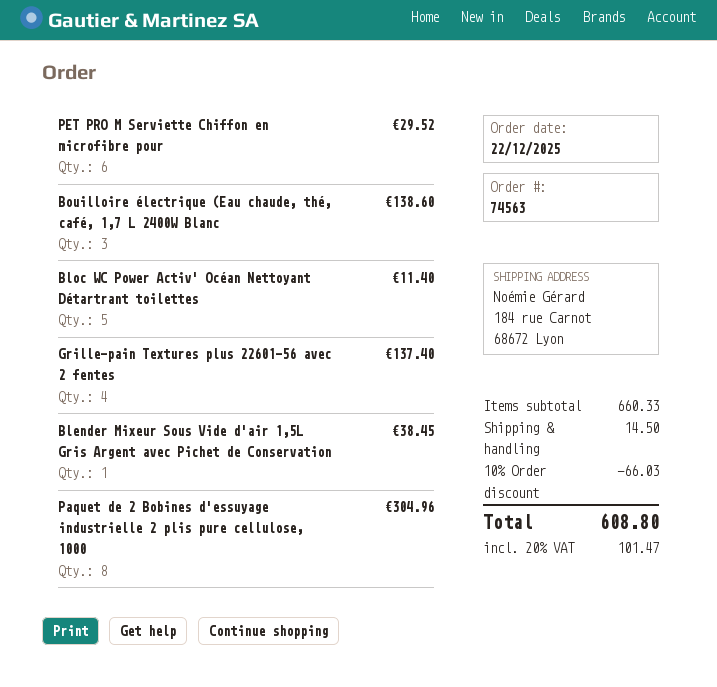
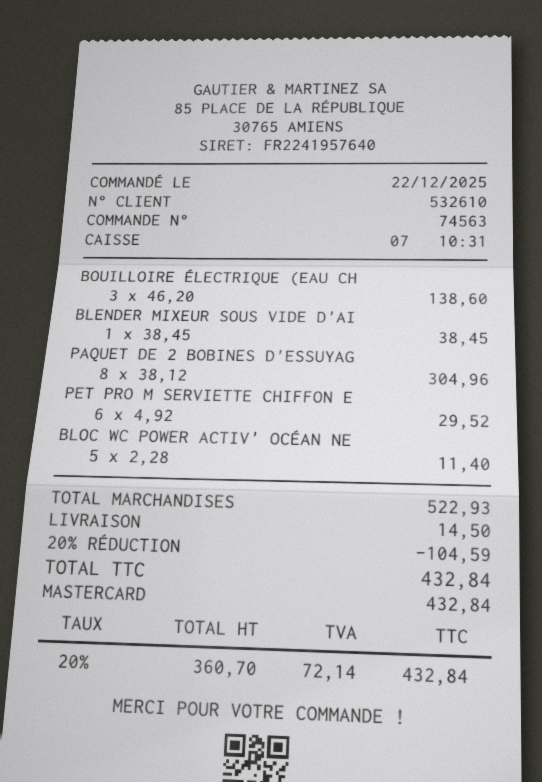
Grille-pain Textures plus 22601-56 avec 2 fentes: 4 for 137.40 -> none
subtotal: 660.33 -> 522.93
discount: 10% = 66.03 -> 20% = 104.59
tax: 20% = 101.47 -> 20% = 72.14
total: 608.80 -> 432.84

